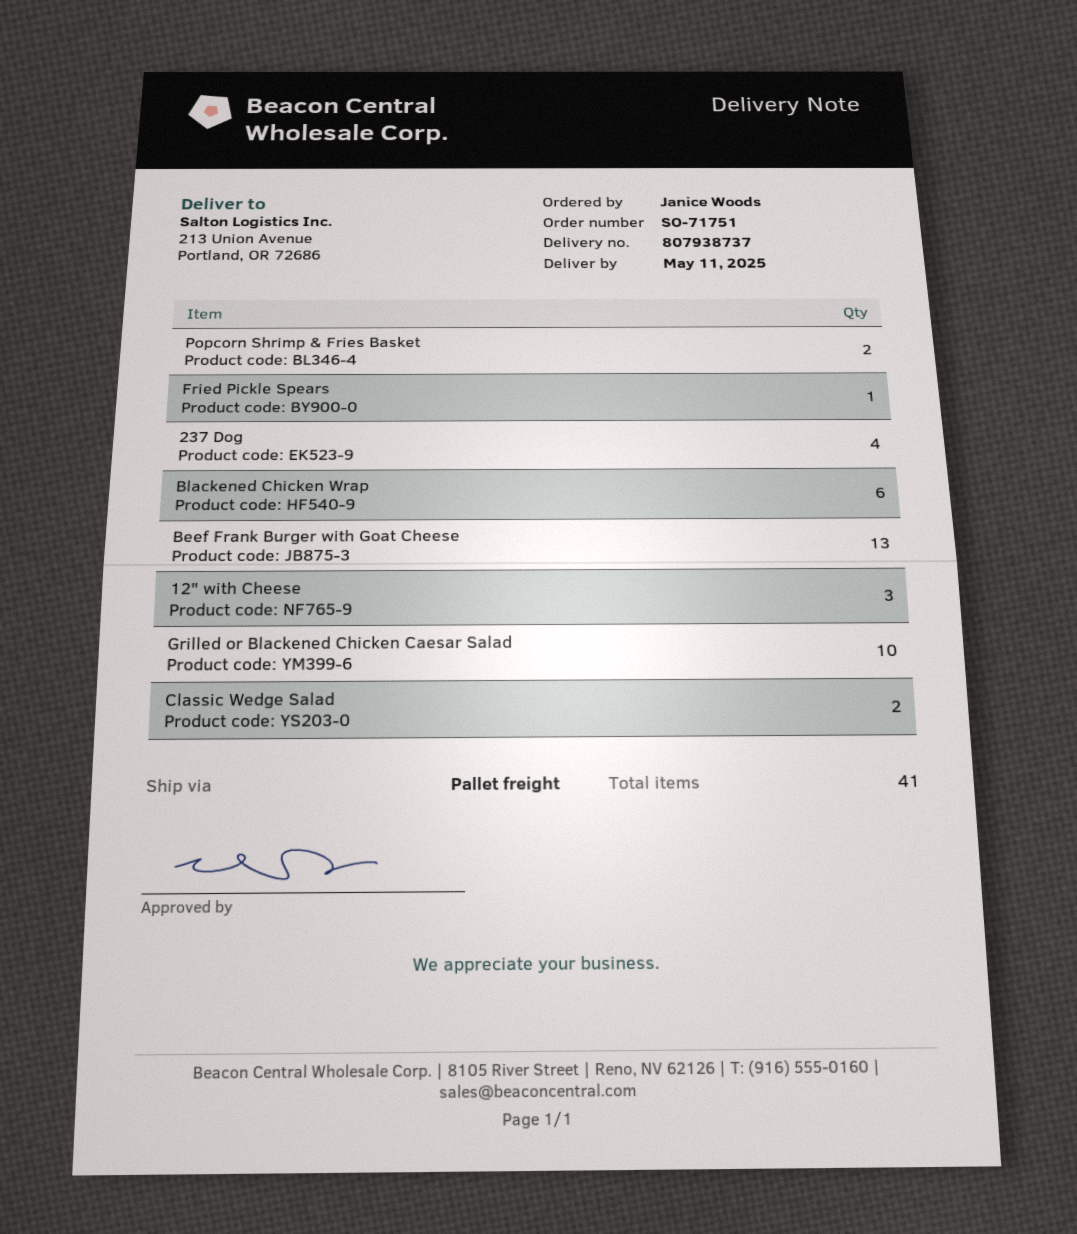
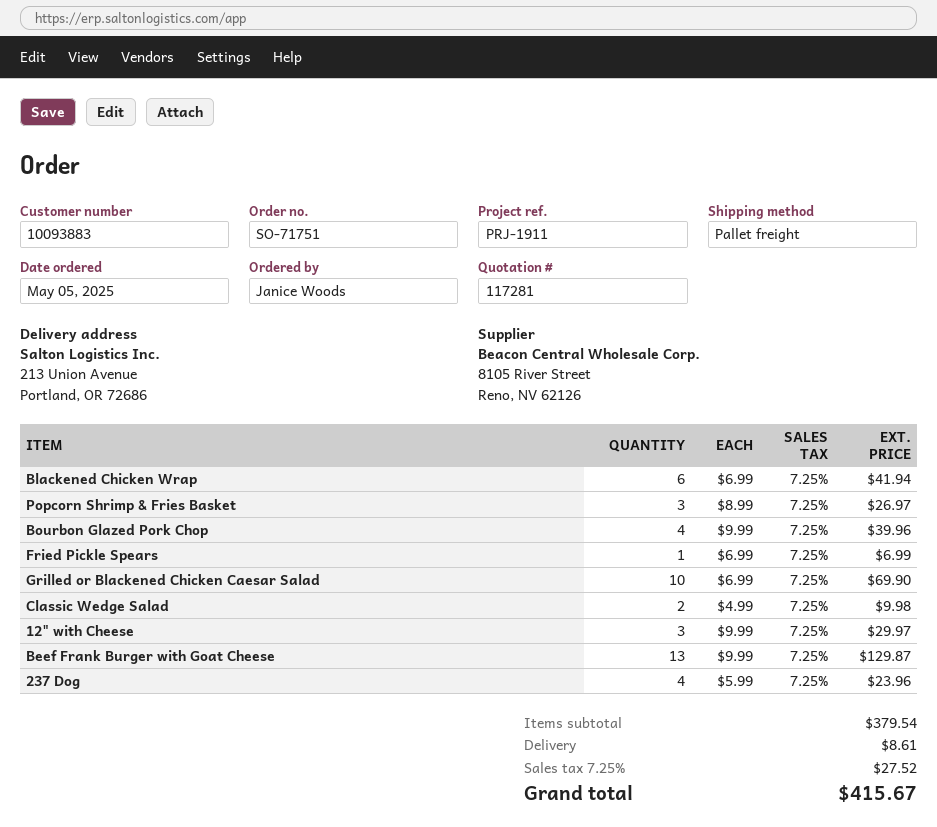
Popcorn Shrimp & Fries Basket: 2 -> 3
Bourbon Glazed Pork Chop: none -> 4

